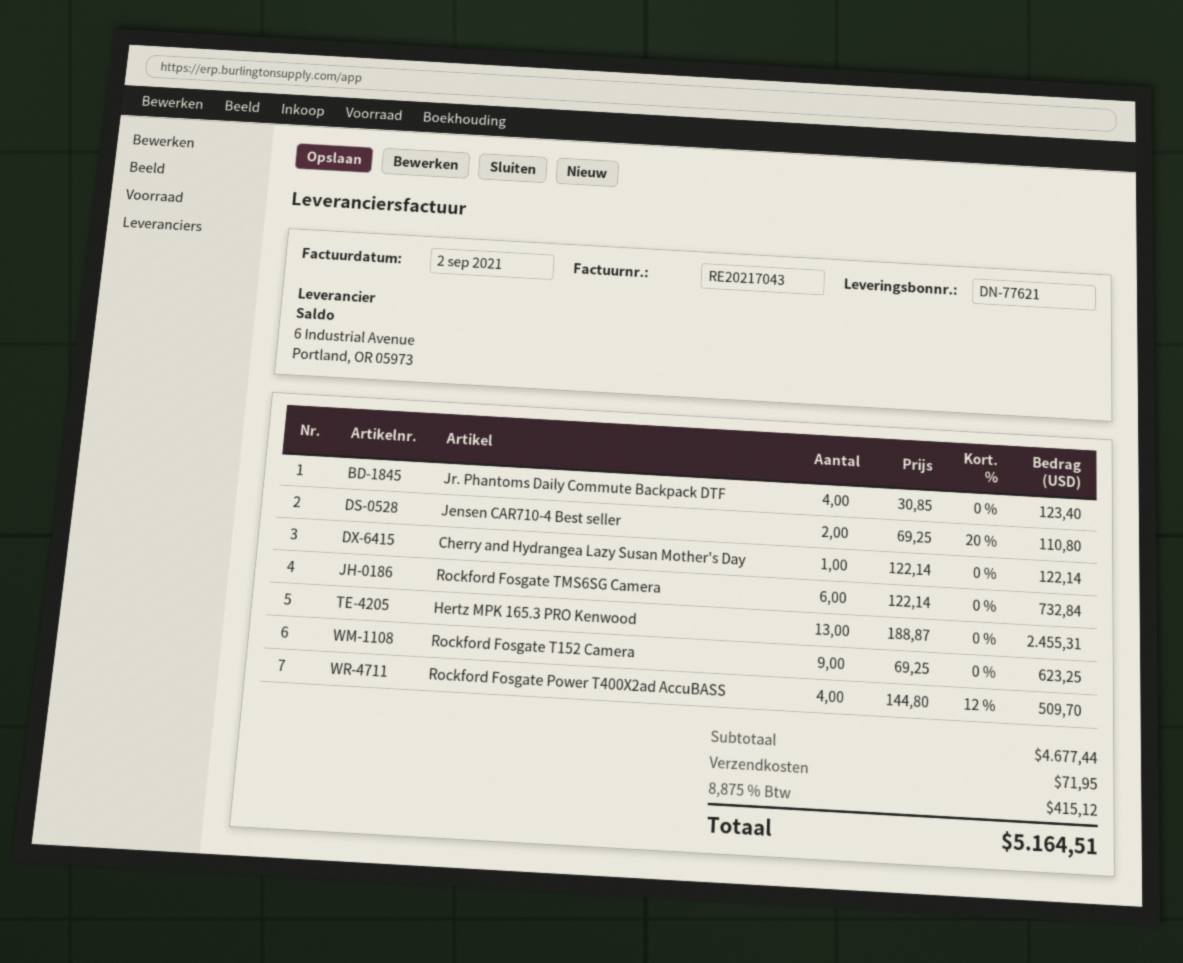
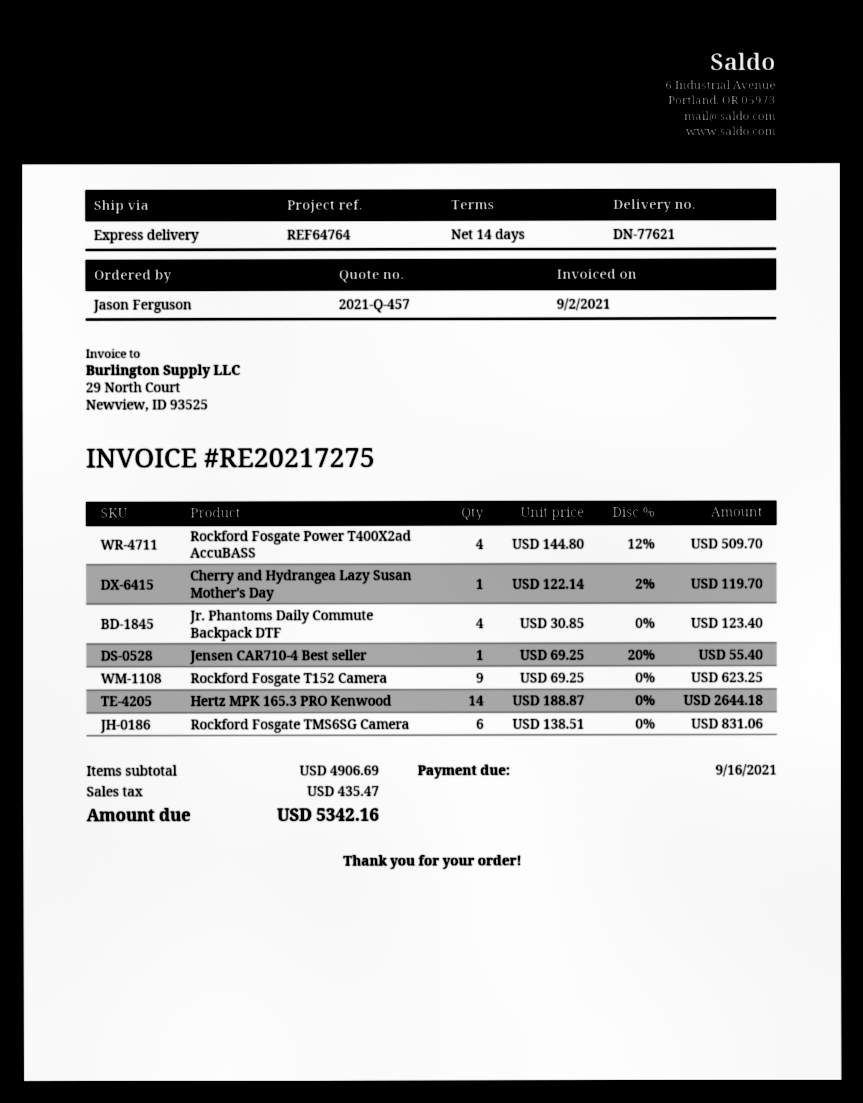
invoice number: RE20217043 -> RE20217275
Jensen CAR710-4 Best seller: 2 x 69.25 - 20% = 110.80 -> 1 x 69.25 - 20% = 55.40
Cherry and Hydrangea Lazy Susan Mother's Day: 1 x 122.14 = 122.14 -> 1 x 122.14 - 2% = 119.70
Rockford Fosgate TMS6SG Camera: 6 x 122.14 = 732.84 -> 6 x 138.51 = 831.06
Hertz MPK 165.3 PRO Kenwood: 13 x 188.87 = 2455.31 -> 14 x 188.87 = 2644.18
subtotal: 4677.44 -> 4906.69
shipping: 71.95 -> none
tax: 415.12 -> 435.47
total: 5164.51 -> 5342.16

